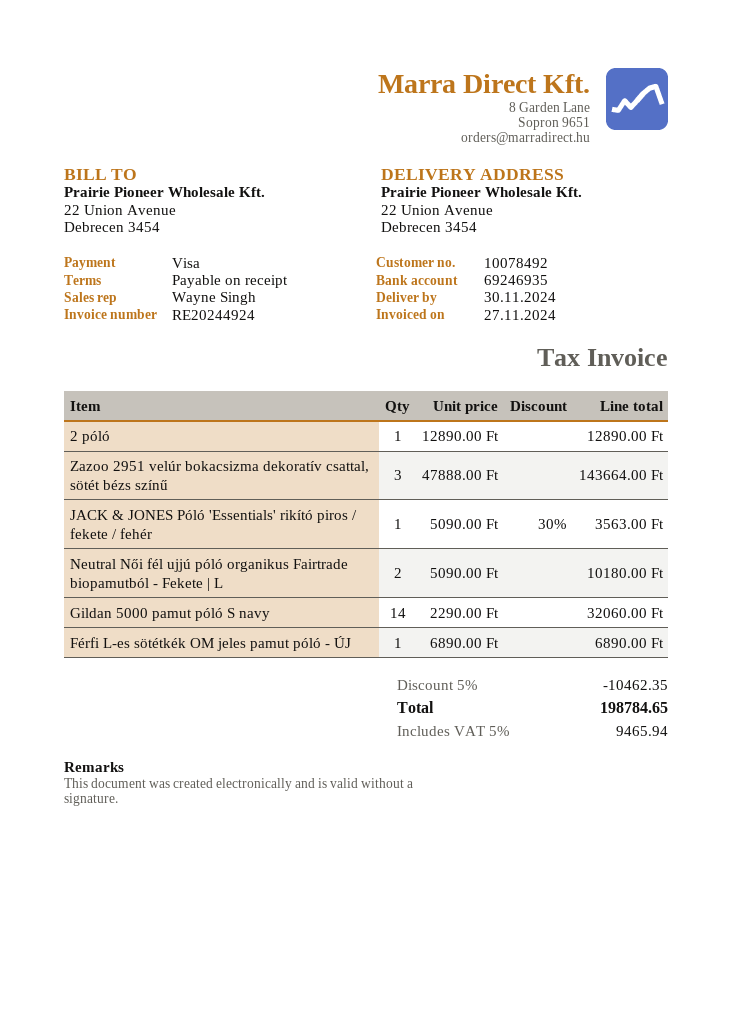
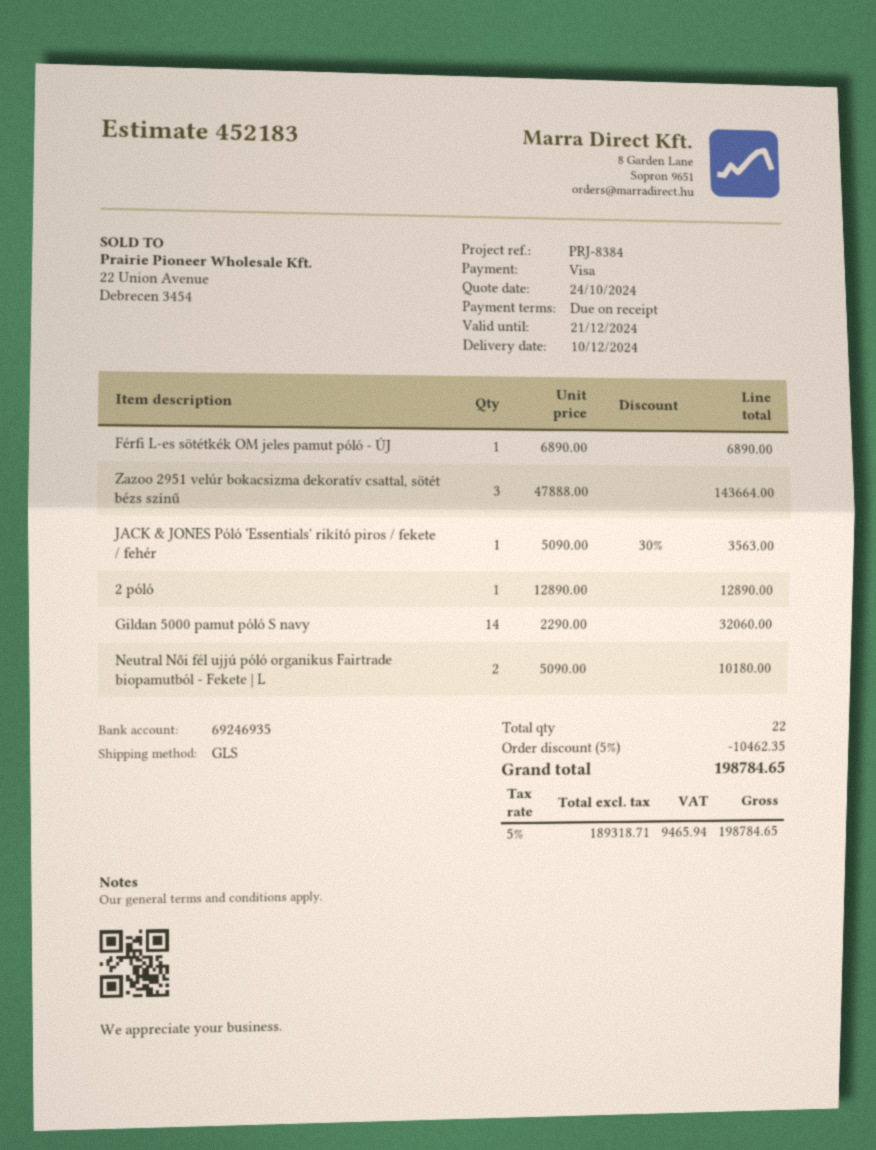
delivery date: 2024-11-30 -> 2024-12-10

